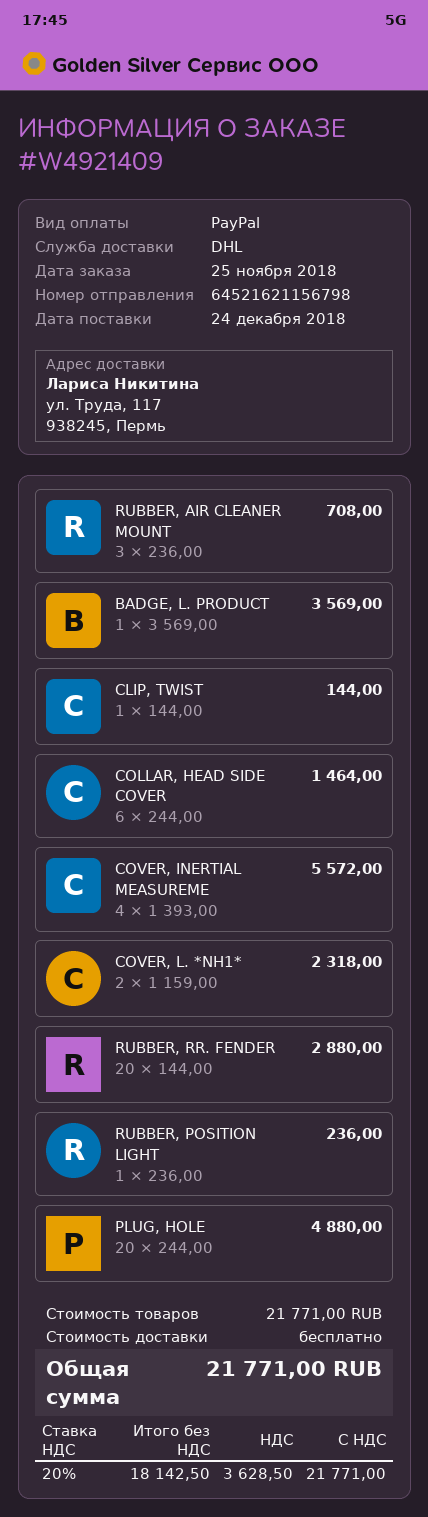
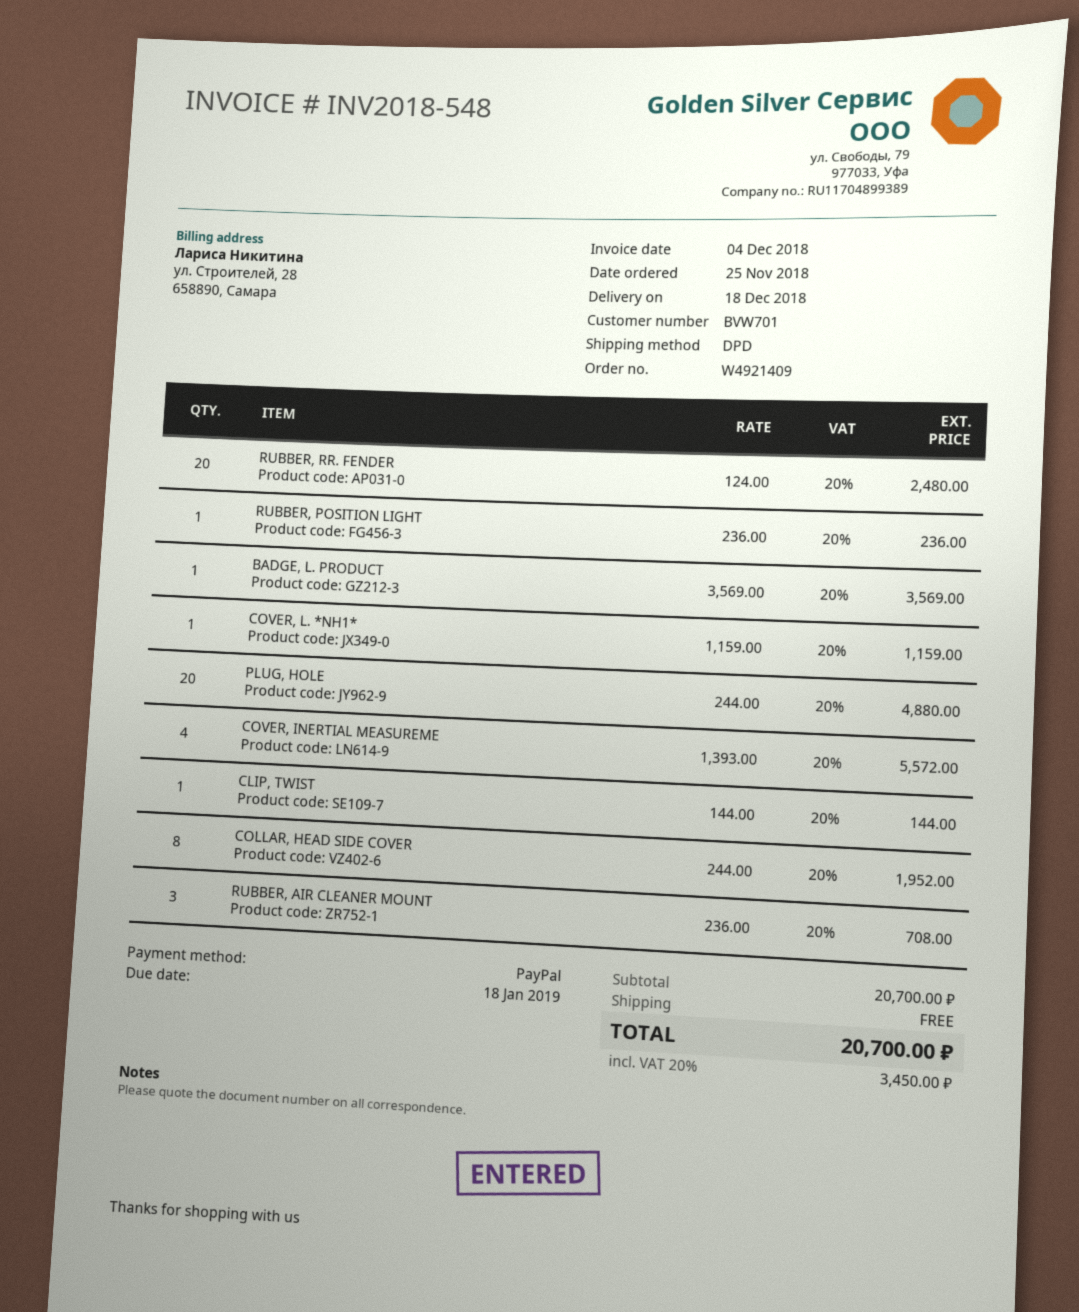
delivery date: 2018-12-24 -> 2018-12-18
shipping method: DHL -> DPD
COLLAR, HEAD SIDE COVER: 6 x 244.00 = 1464.00 -> 8 x 244.00 = 1952.00
COVER, L. *NH1*: 2 x 1159.00 = 2318.00 -> 1 x 1159.00 = 1159.00
RUBBER, RR. FENDER: 20 x 144.00 = 2880.00 -> 20 x 124.00 = 2480.00
subtotal: 21771.00 -> 20700.00
tax: 20% = 3628.50 -> 20% = 3450.00
total: 21771.00 -> 20700.00

